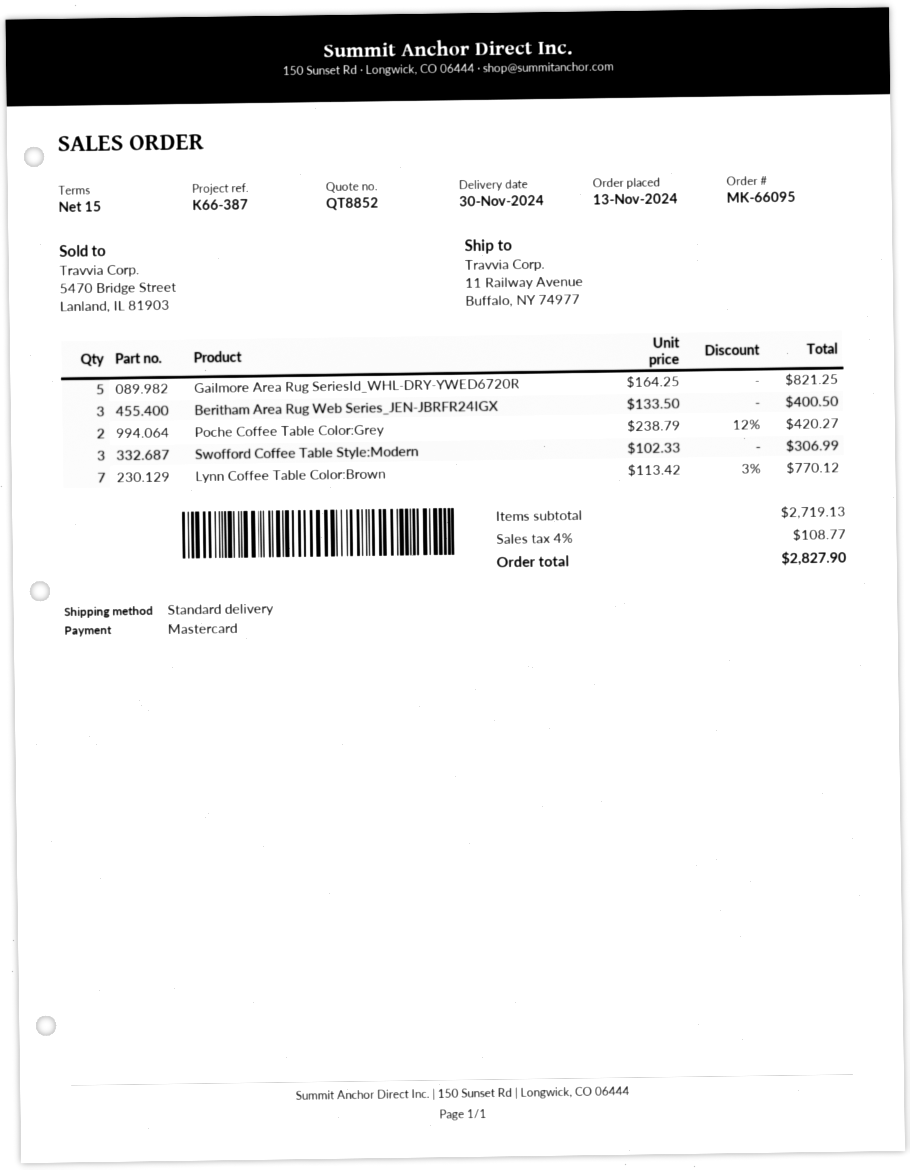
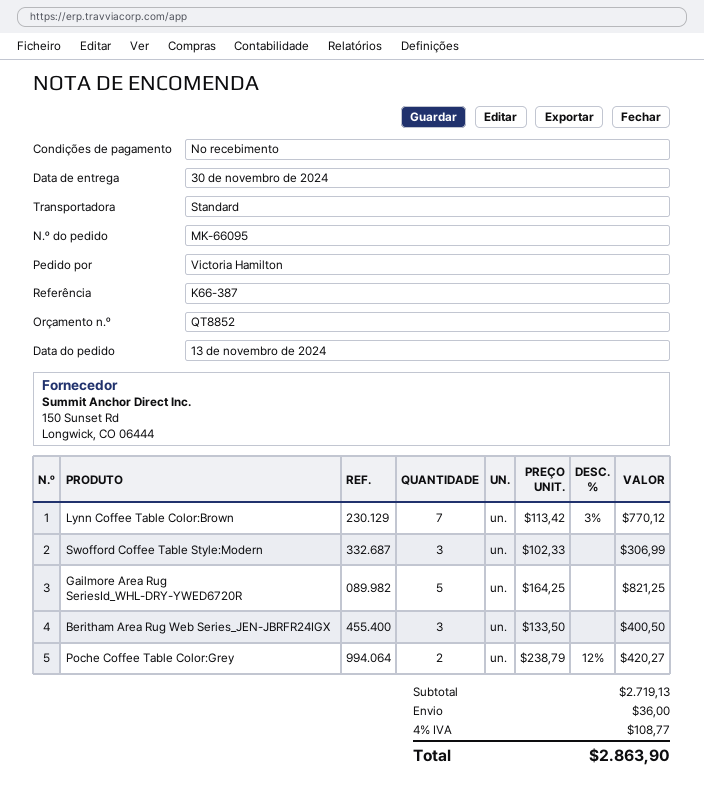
payment terms: 15 days -> on receipt
shipping: none -> 36.00
total: 2827.90 -> 2863.90

